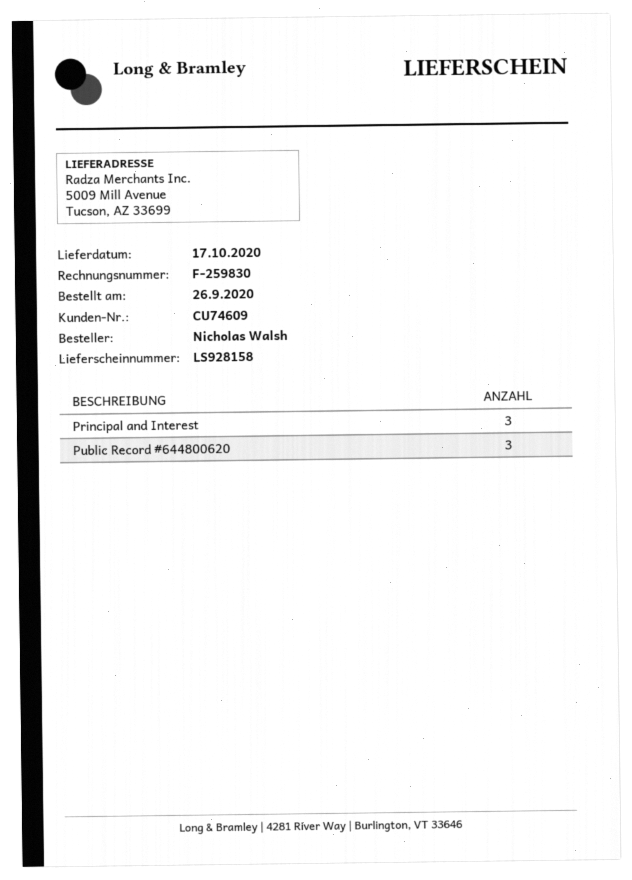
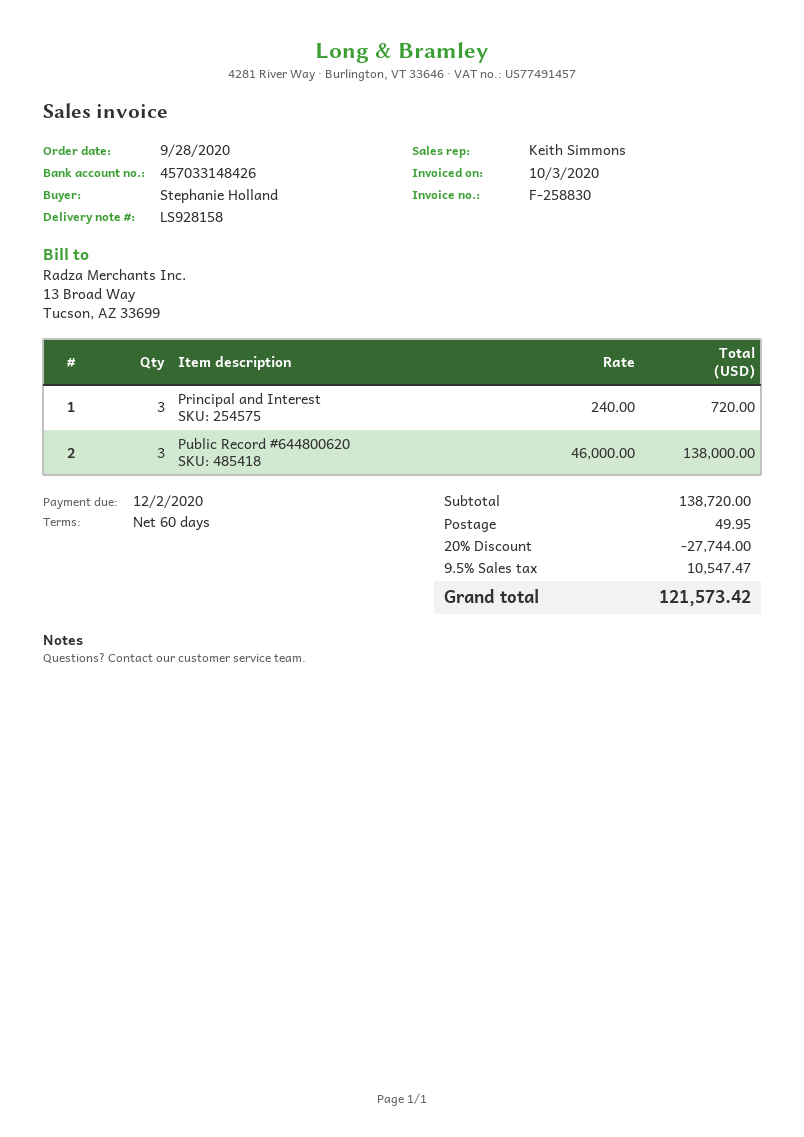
order date: 2020-09-26 -> 2020-09-28
invoice number: F-259830 -> F-258830
ordered by: Nicholas Walsh -> Stephanie Holland

